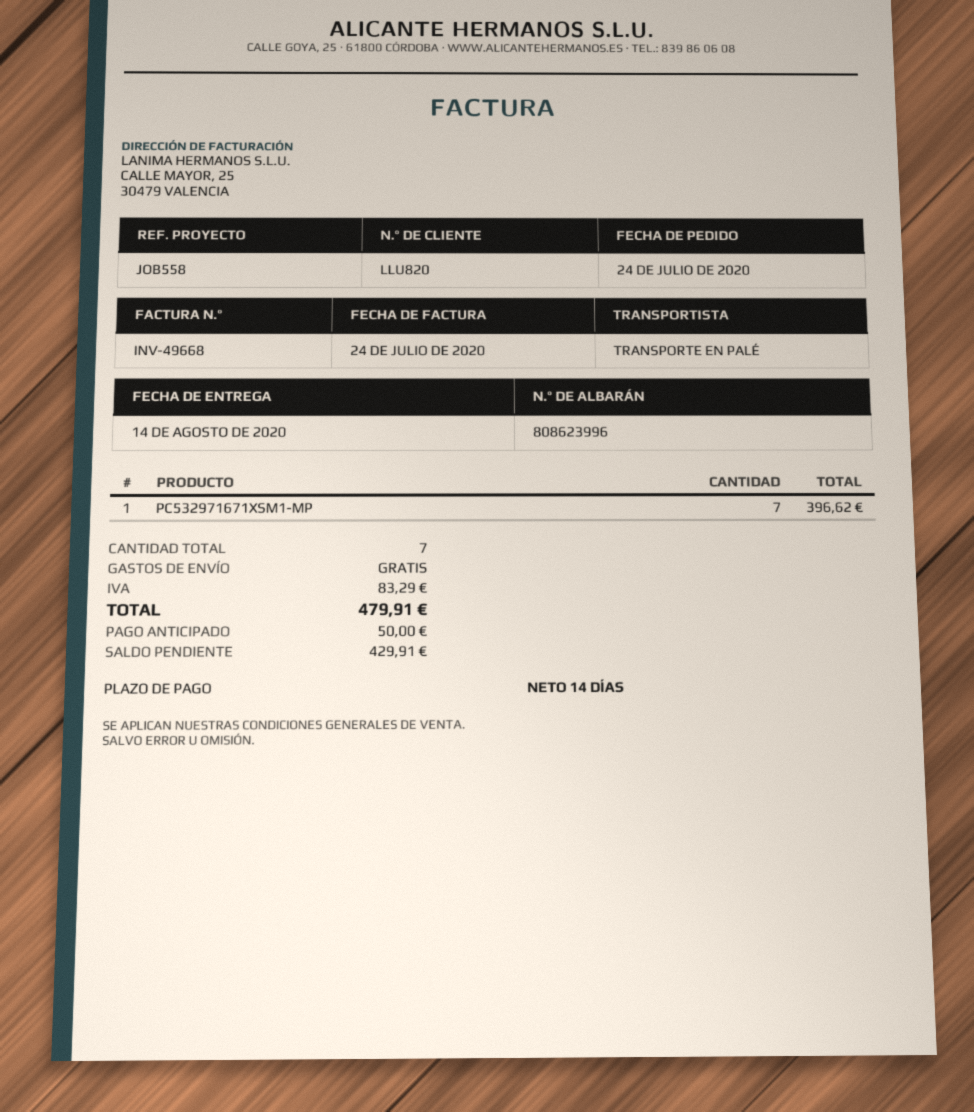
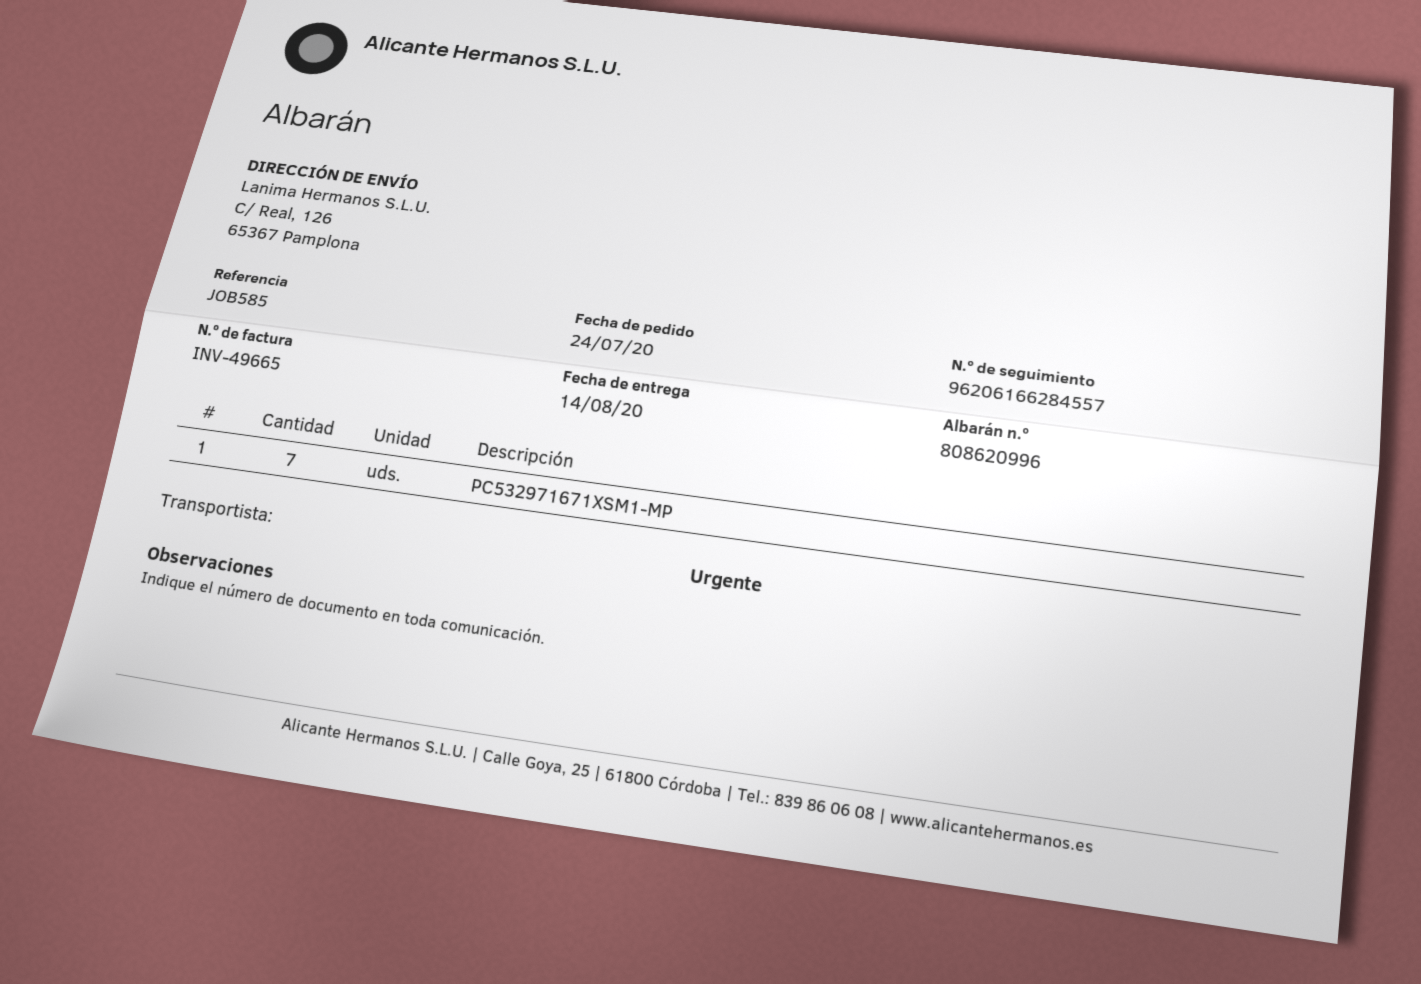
delivery note number: 808623996 -> 808620996
invoice number: INV-49668 -> INV-49665
reference: JOB558 -> JOB585
shipping method: pallet freight -> express

